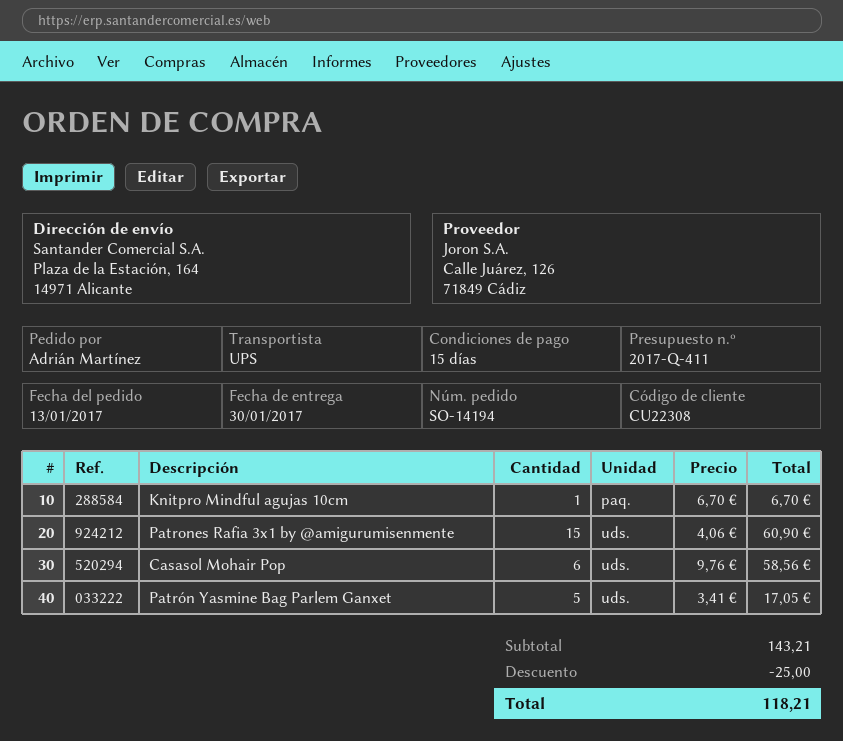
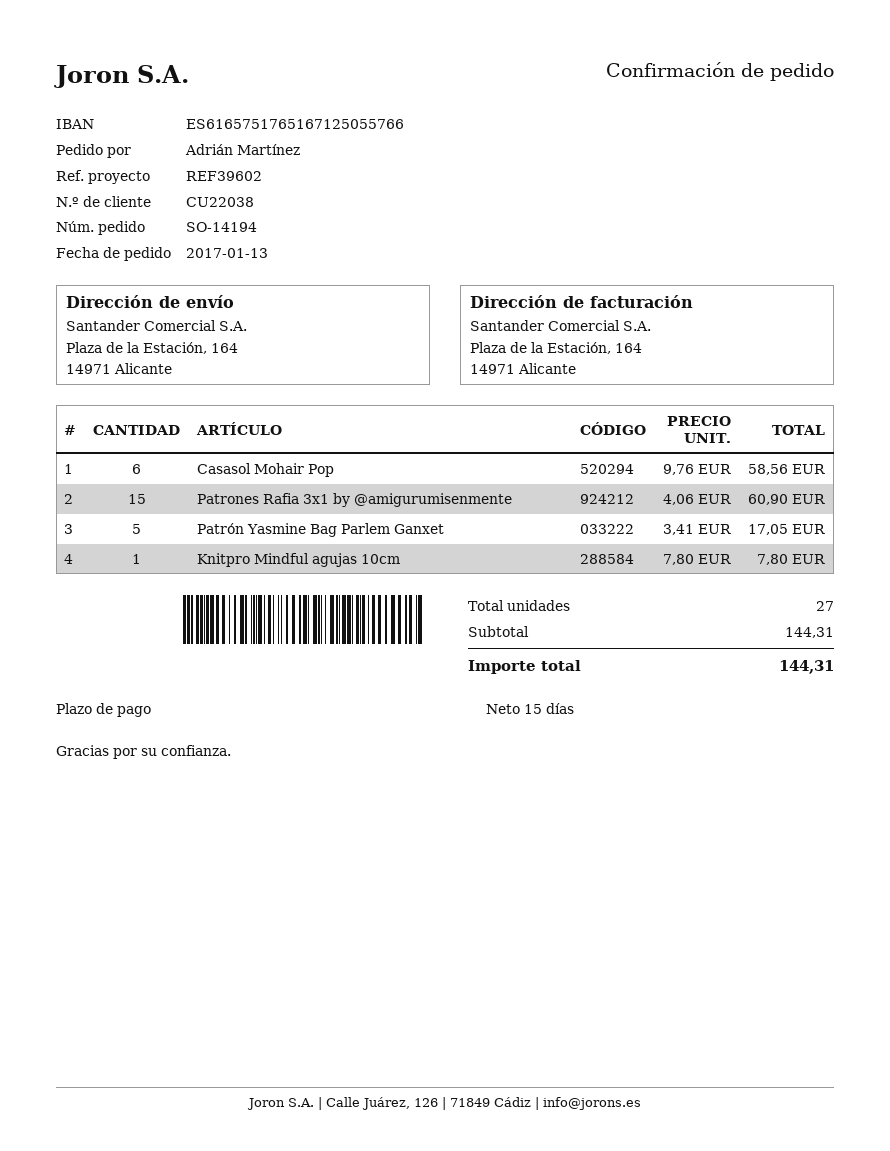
customer number: CU22308 -> CU22038
Knitpro Mindful agujas 10cm: 1 x 6.70 = 6.70 -> 1 x 7.80 = 7.80
subtotal: 143.21 -> 144.31
discount: 25.00 -> none
total: 118.21 -> 144.31

